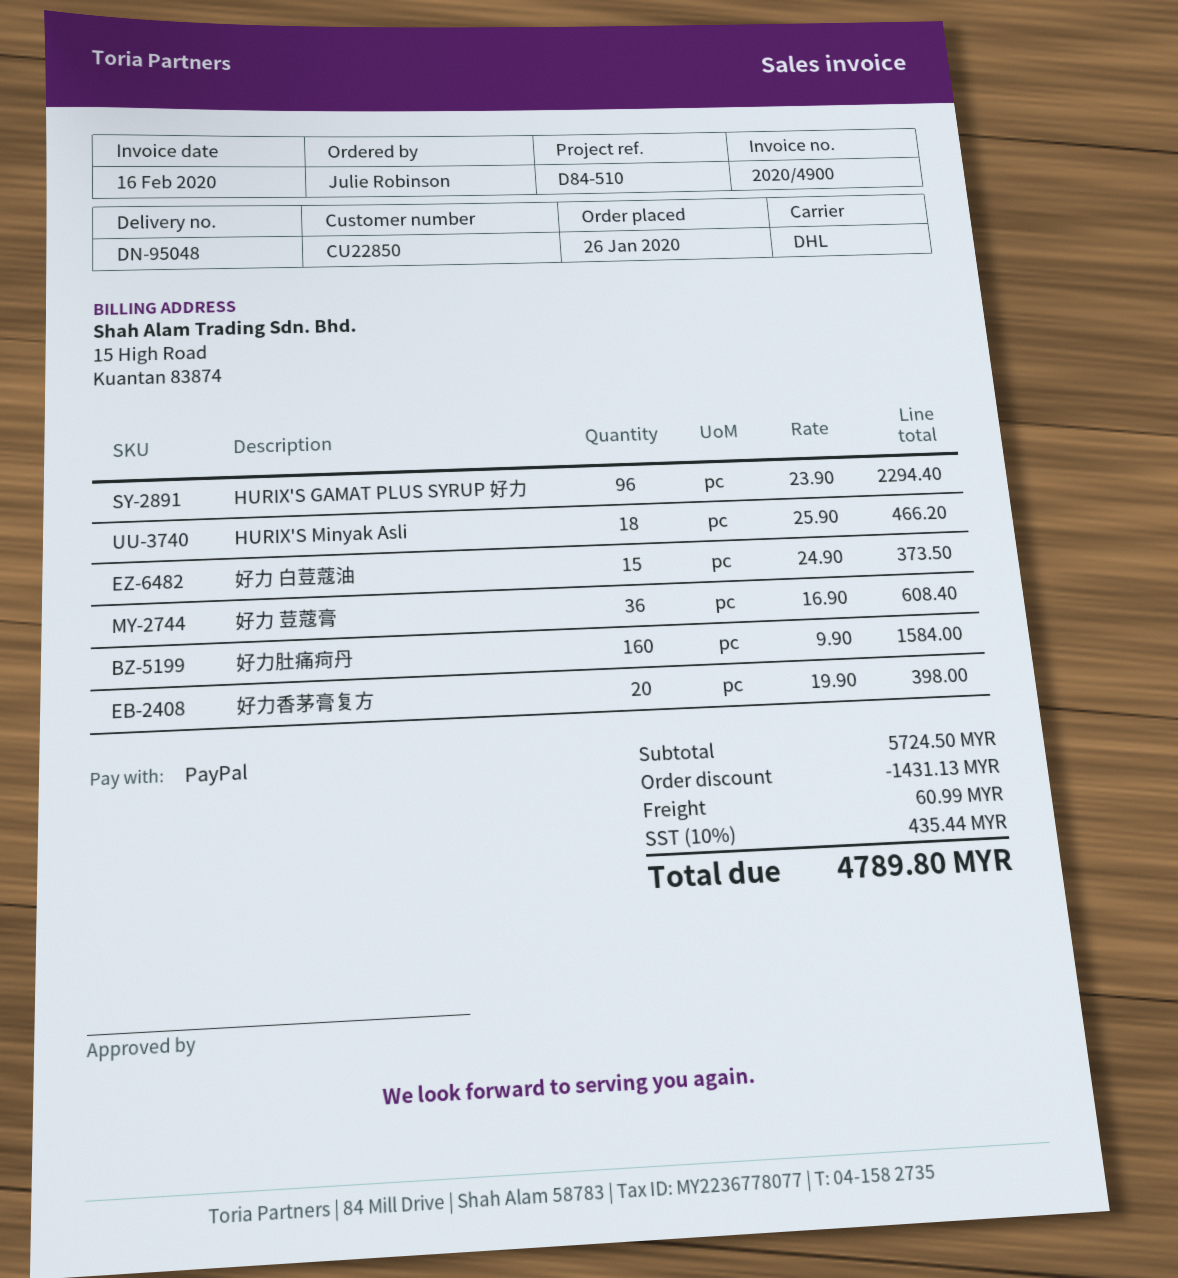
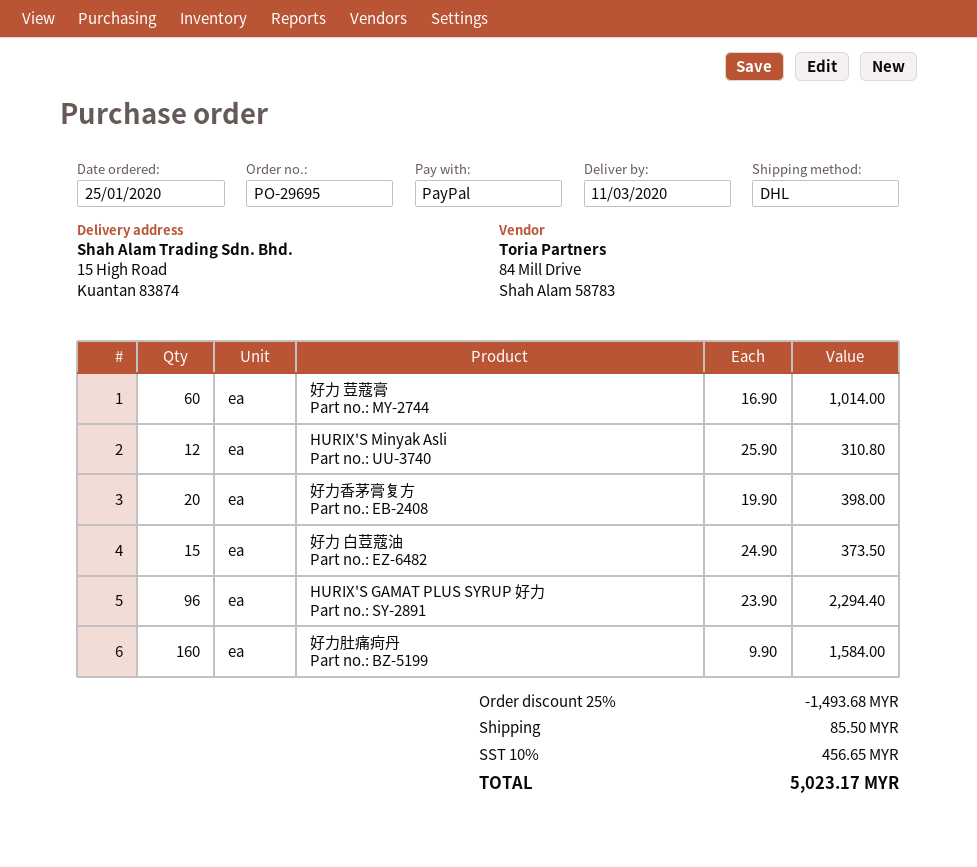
order date: 2020-01-26 -> 2020-01-25
HURIX'S Minyak Asli: 18 x 25.90 = 466.20 -> 12 x 25.90 = 310.80
好力 荳蔻膏: 36 x 16.90 = 608.40 -> 60 x 16.90 = 1014.00
discount: 1431.13 -> 1493.68
shipping: 60.99 -> 85.50
tax: 10% = 435.44 -> 10% = 456.65
total: 4789.80 -> 5023.17

